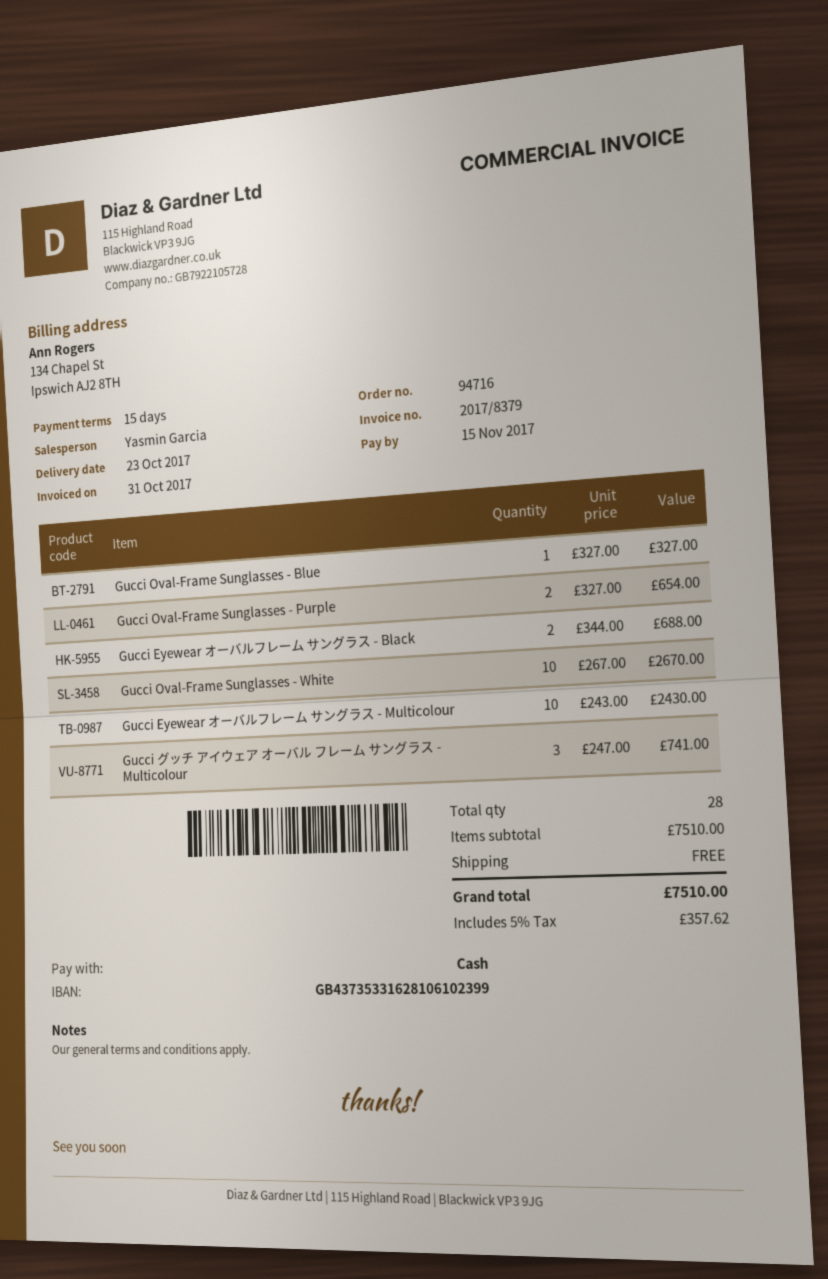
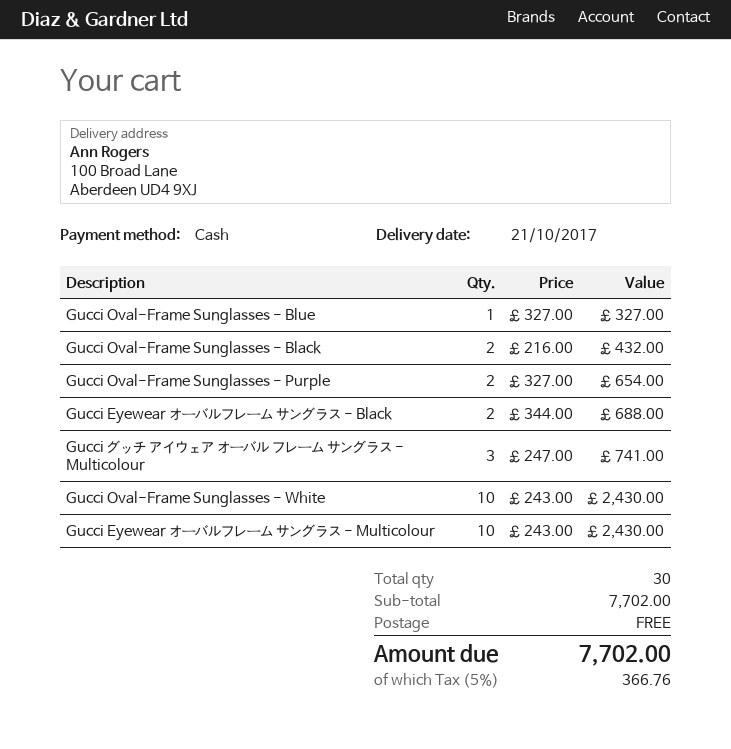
delivery date: 2017-10-23 -> 2017-10-21
Gucci Oval-Frame Sunglasses - White: 10 x 267.00 = 2670.00 -> 10 x 243.00 = 2430.00
Gucci Oval-Frame Sunglasses - Black: none -> 2 x 216.00 = 432.00
total quantity: 28 -> 30
subtotal: 7510.00 -> 7702.00
tax: 5% = 357.62 -> 5% = 366.76
total: 7510.00 -> 7702.00

